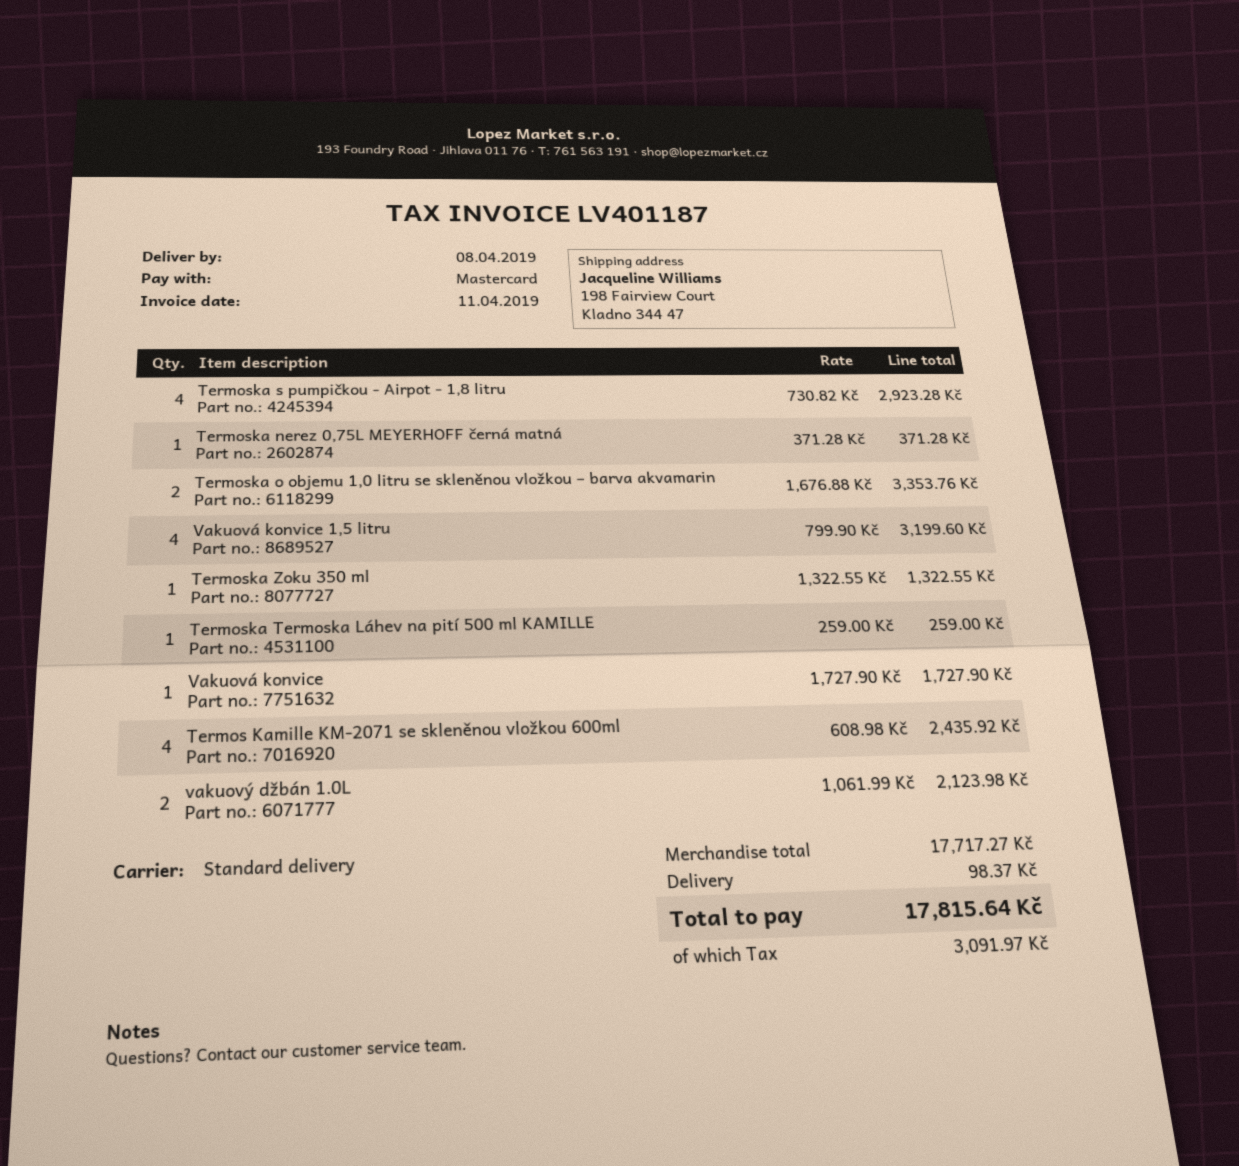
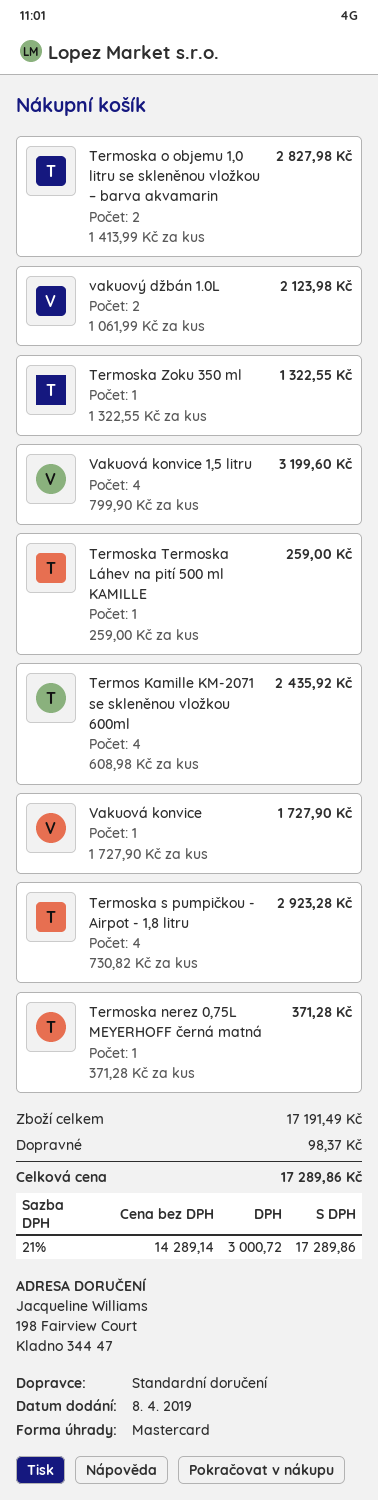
Termoska o objemu 1,0 litru se skleněnou vložkou – barva akvamarin: 2 x 1676.88 = 3353.76 -> 2 x 1413.99 = 2827.98
subtotal: 17717.27 -> 17191.49
tax: 3091.97 -> 3000.72
total: 17815.64 -> 17289.86

